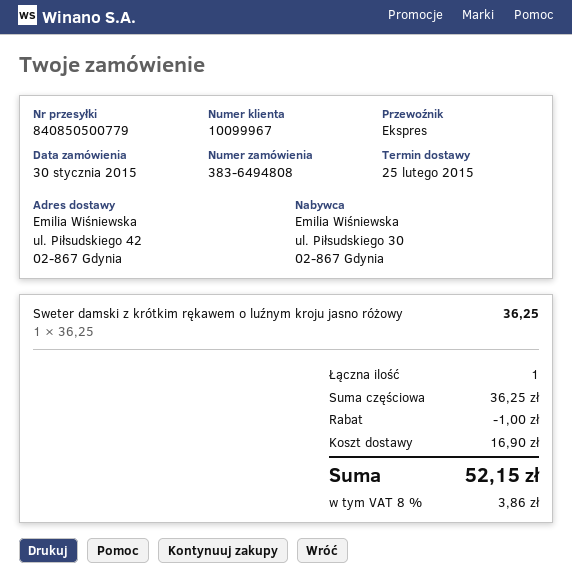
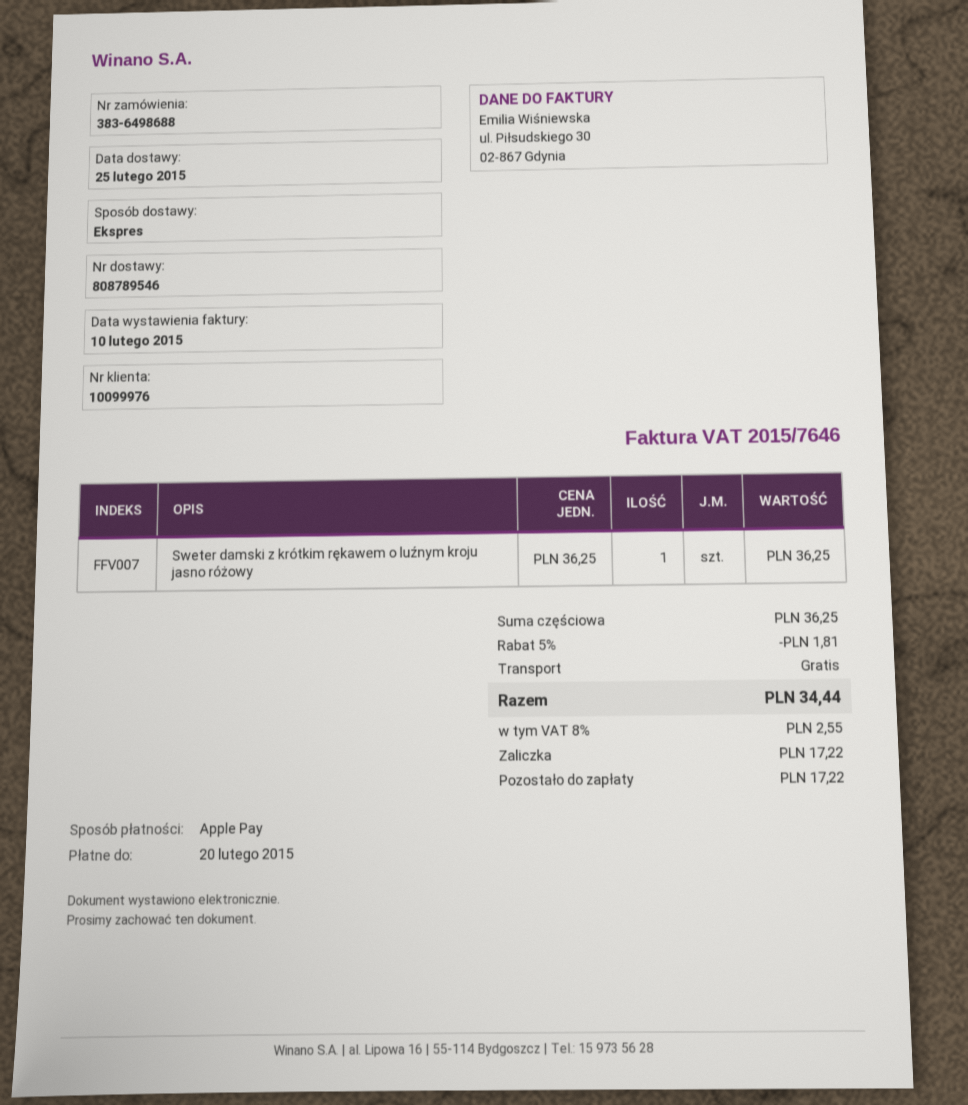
order number: 383-6494808 -> 383-6498688
customer number: 10099967 -> 10099976
discount: 1.00 -> 1.81
shipping: 16.90 -> 0.00
tax: 8% = 3.86 -> 8% = 2.55
total: 52.15 -> 34.44

